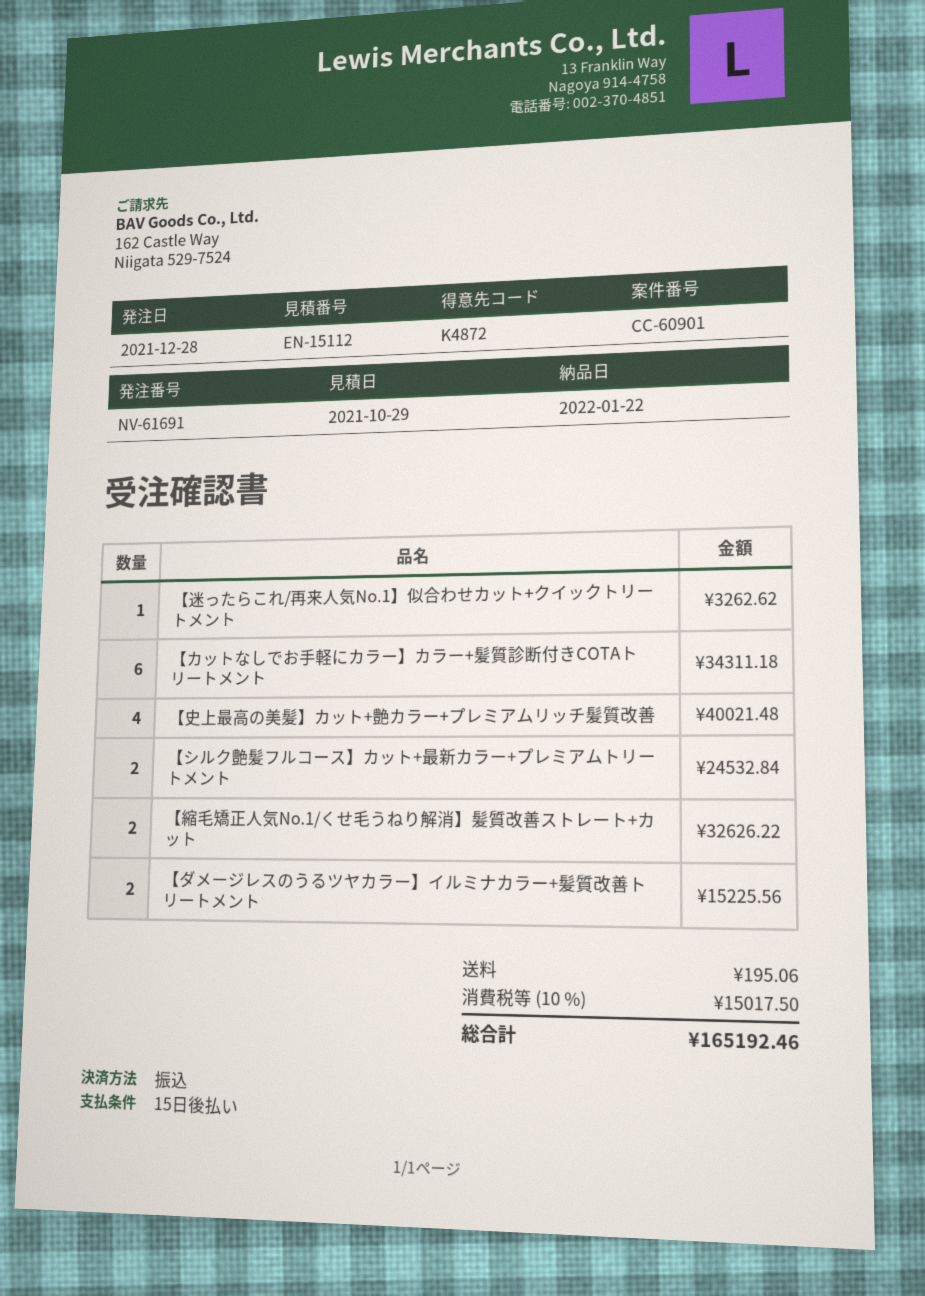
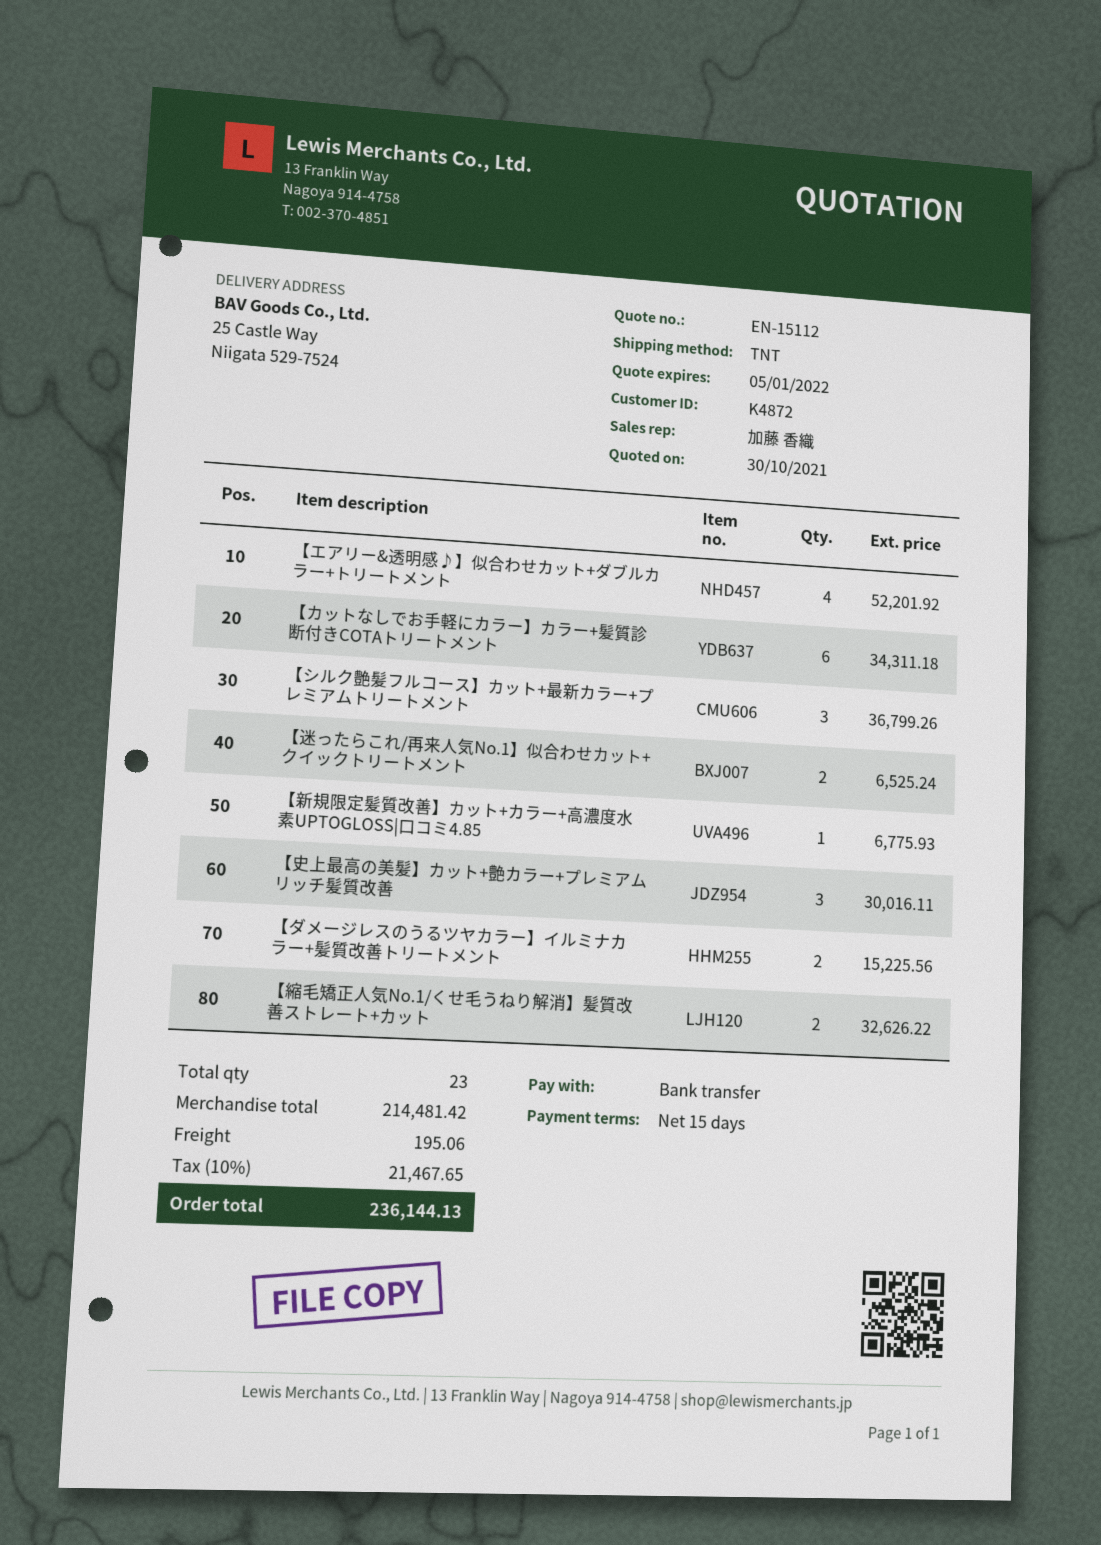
quote date: 2021-10-29 -> 2021-10-30
【迷ったらこれ/再来人気No.1】似合わせカット+クイックトリートメント: 1 for 3262.62 -> 2 for 6525.24
【史上最高の美髪】カット+艶カラー+プレミアムリッチ髪質改善: 4 for 40021.48 -> 3 for 30016.11
【シルク艶髪フルコース】カット+最新カラー+プレミアムトリートメント: 2 for 24532.84 -> 3 for 36799.26
【エアリー&透明感♪】似合わせカット+ダブルカラー+トリートメント: none -> 4 for 52201.92
【新規限定髪質改善】カット+カラー+高濃度水素UPTOGLOSS|口コミ4.85: none -> 1 for 6775.93
tax: 10% = 15017.50 -> 10% = 21467.65
total: 165192.46 -> 236144.13

